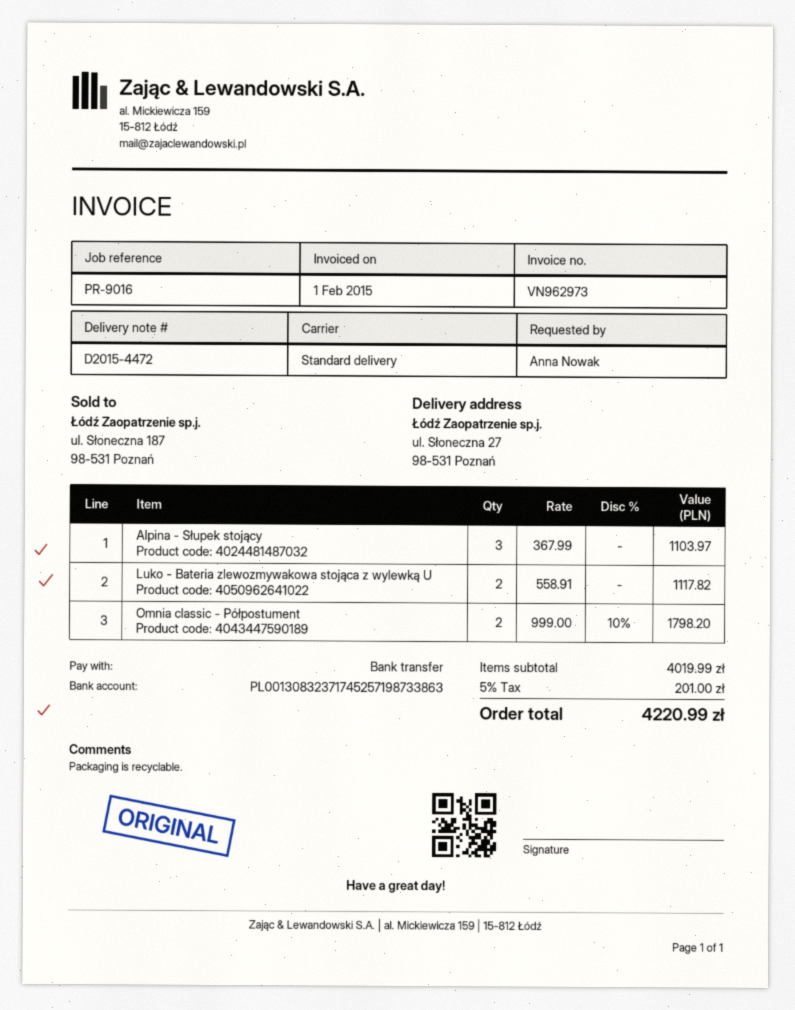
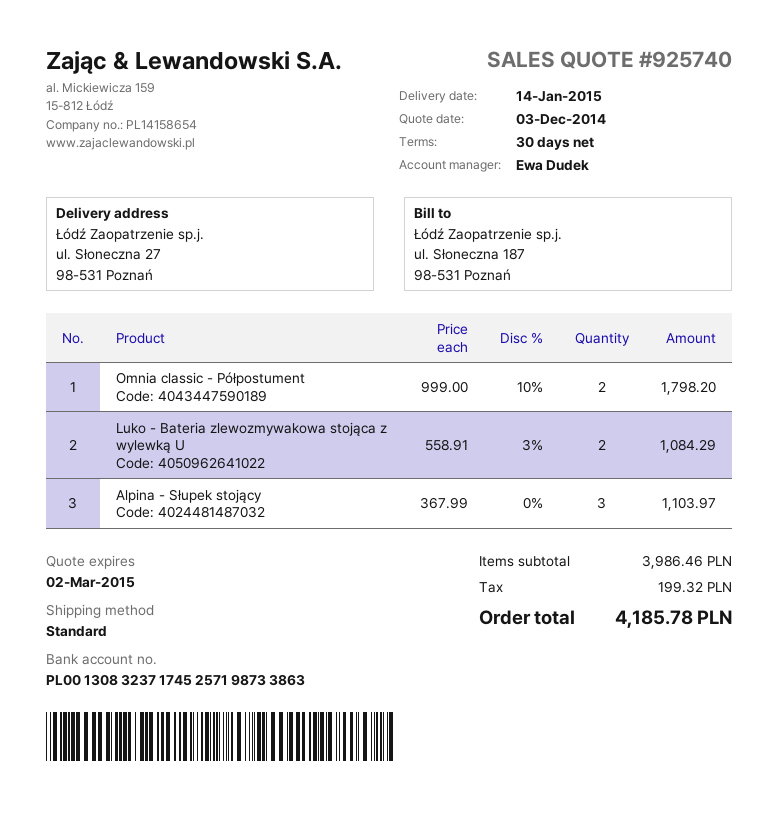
Luko - Bateria zlewozmywakowa stojąca z wylewką U: 2 x 558.91 = 1117.82 -> 2 x 558.91 - 3% = 1084.29
subtotal: 4019.99 -> 3986.46
tax: 201.00 -> 199.32
total: 4220.99 -> 4185.78

